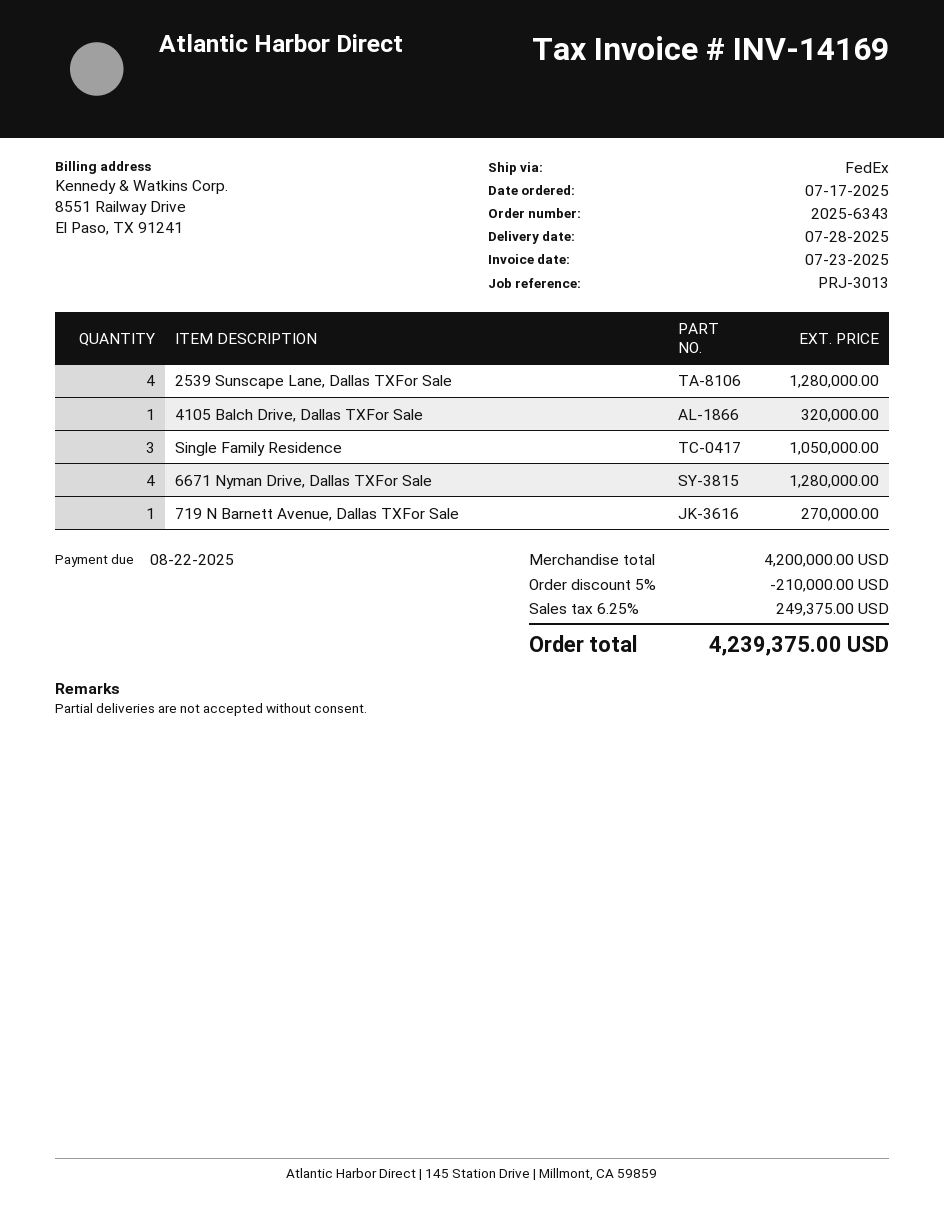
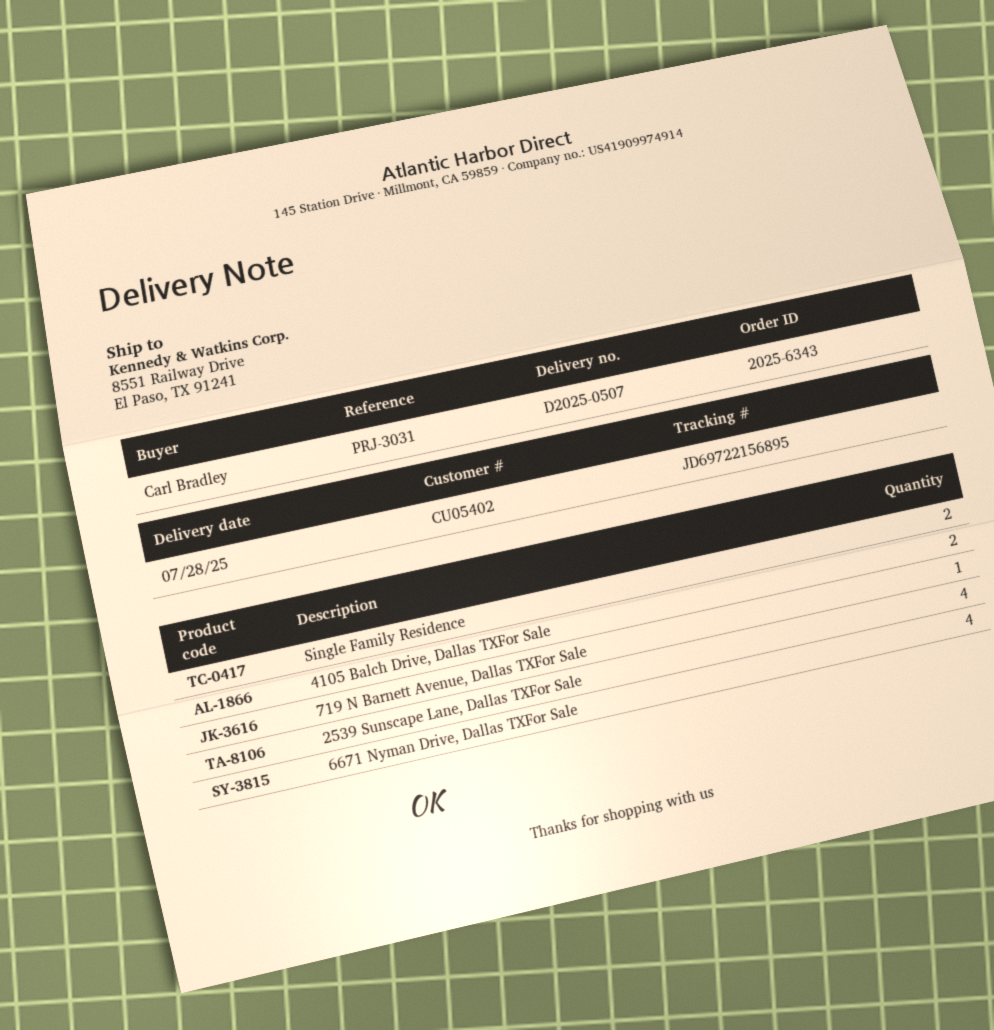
reference: PRJ-3013 -> PRJ-3031
4105 Balch Drive, Dallas TXFor Sale: 1 -> 2
Single Family Residence: 3 -> 2

